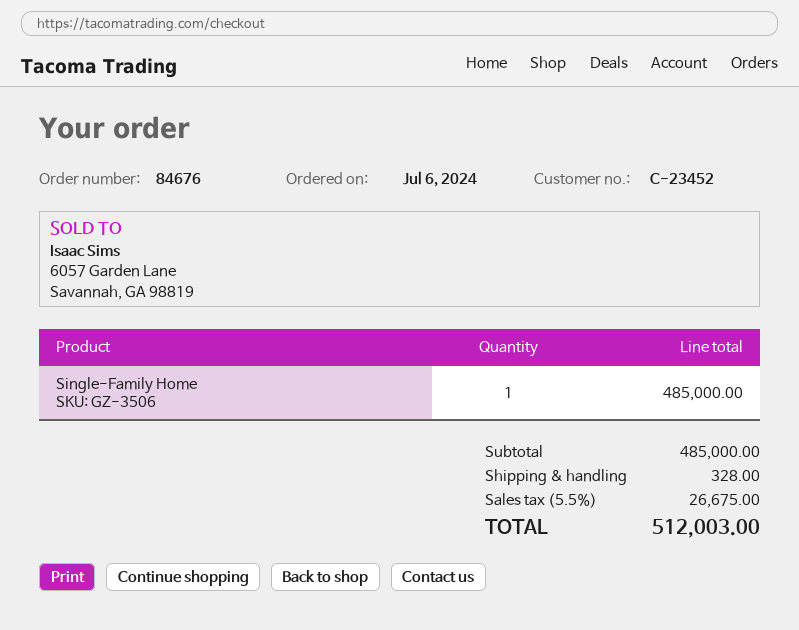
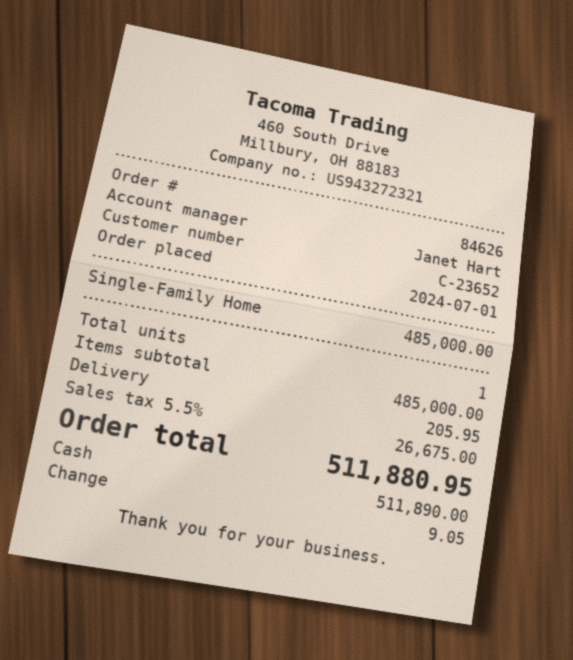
order number: 84676 -> 84626
order date: 2024-07-06 -> 2024-07-01
customer number: C-23452 -> C-23652
shipping: 328.00 -> 205.95
total: 512003.00 -> 511880.95

